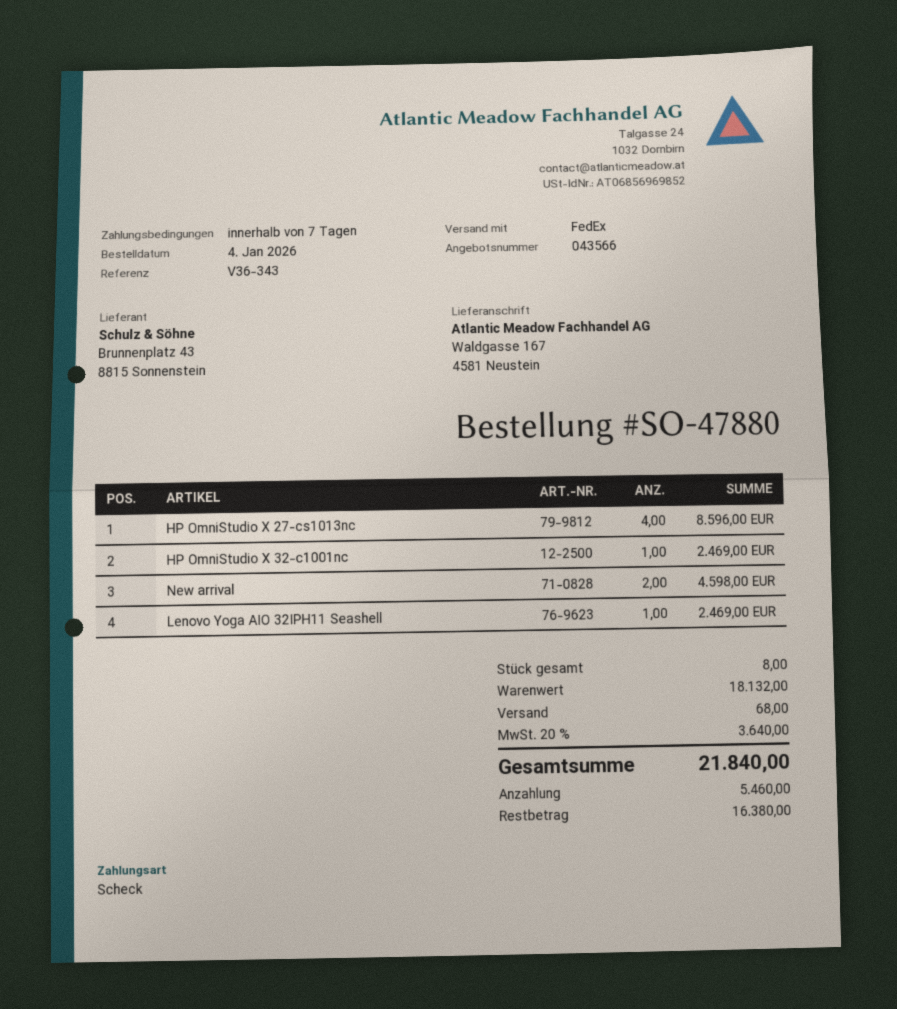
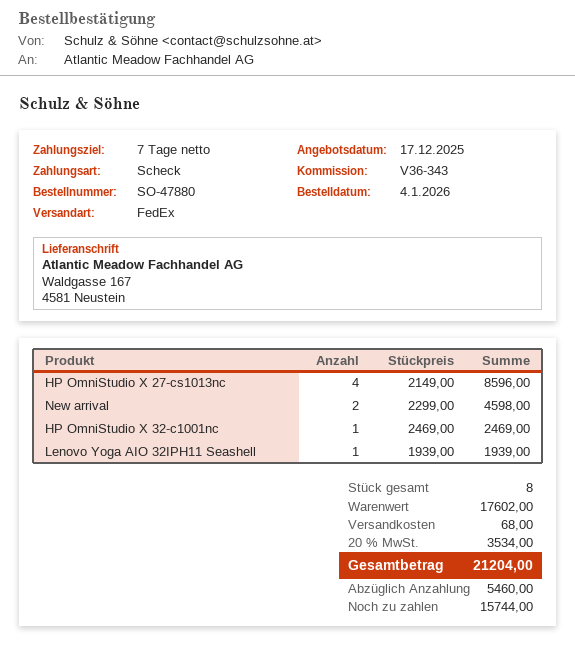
Lenovo Yoga AIO 32IPH11 Seashell: 1 for 2469.00 -> 1 for 1939.00
subtotal: 18132.00 -> 17602.00
tax: 20% = 3640.00 -> 20% = 3534.00
total: 21840.00 -> 21204.00
balance: 16380.00 -> 15744.00

